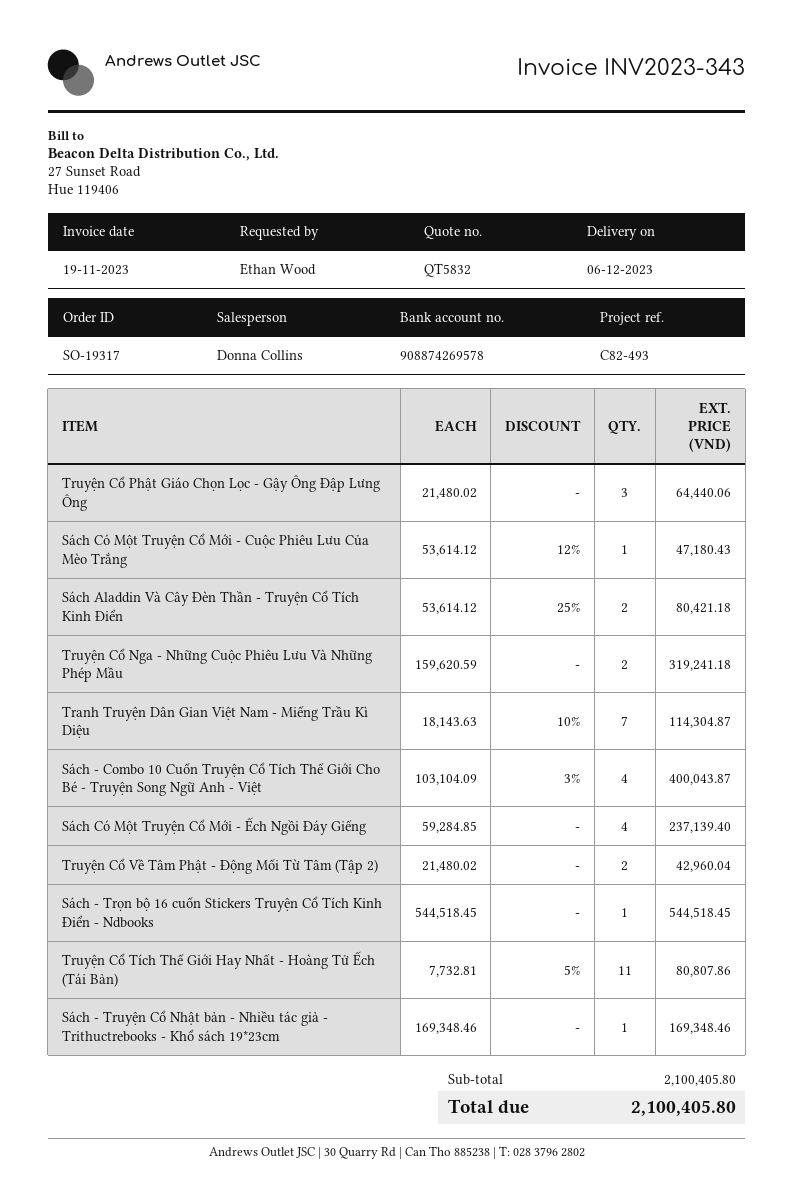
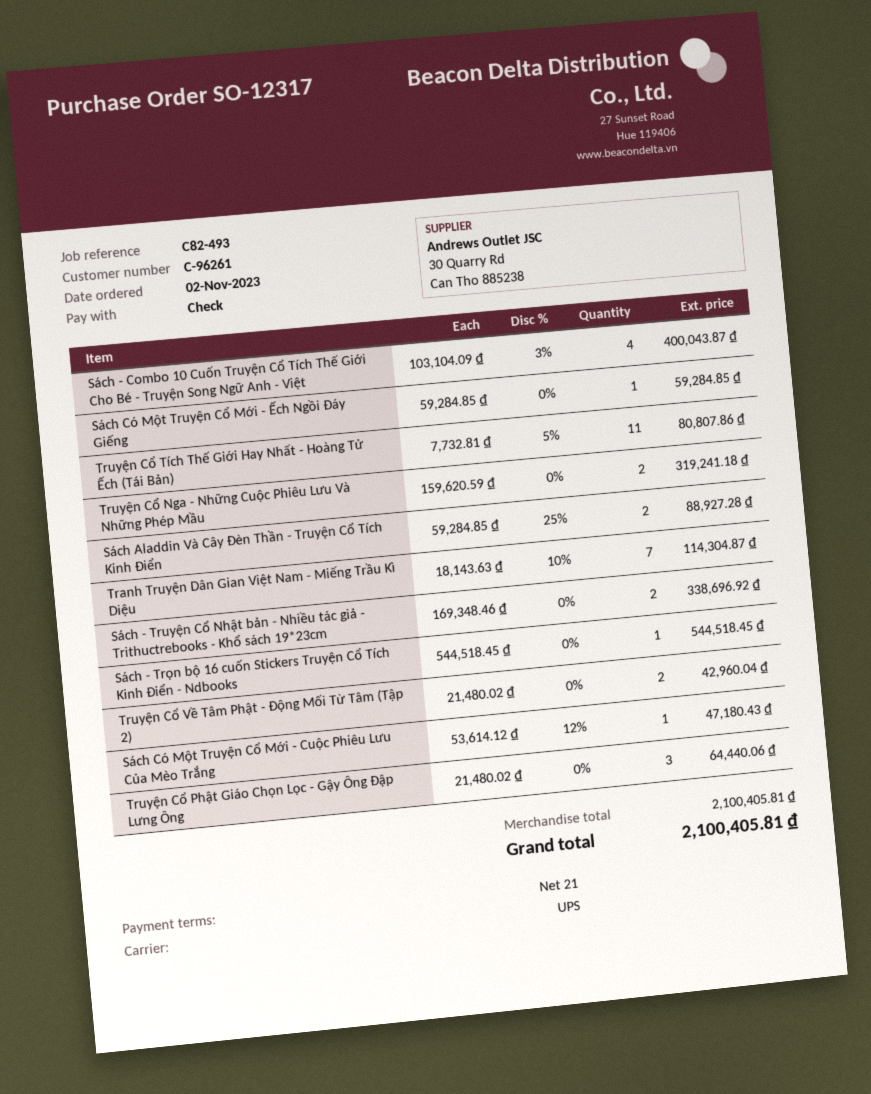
order number: SO-19317 -> SO-12317
Sách Aladdin Và Cây Đèn Thần - Truyện Cổ Tích Kinh Điển: 2 x 53614.12 - 25% = 80421.18 -> 2 x 59284.85 - 25% = 88927.28
Sách Có Một Truyện Cổ Mới - Ếch Ngồi Đáy Giếng: 4 x 59284.85 = 237139.40 -> 1 x 59284.85 = 59284.85
Sách - Truyện Cổ Nhật bản - Nhiều tác giả - Trithuctrebooks - Khổ sách 19*23cm: 1 x 169348.46 = 169348.46 -> 2 x 169348.46 = 338696.92
subtotal: 2100405.80 -> 2100405.81
total: 2100405.80 -> 2100405.81

